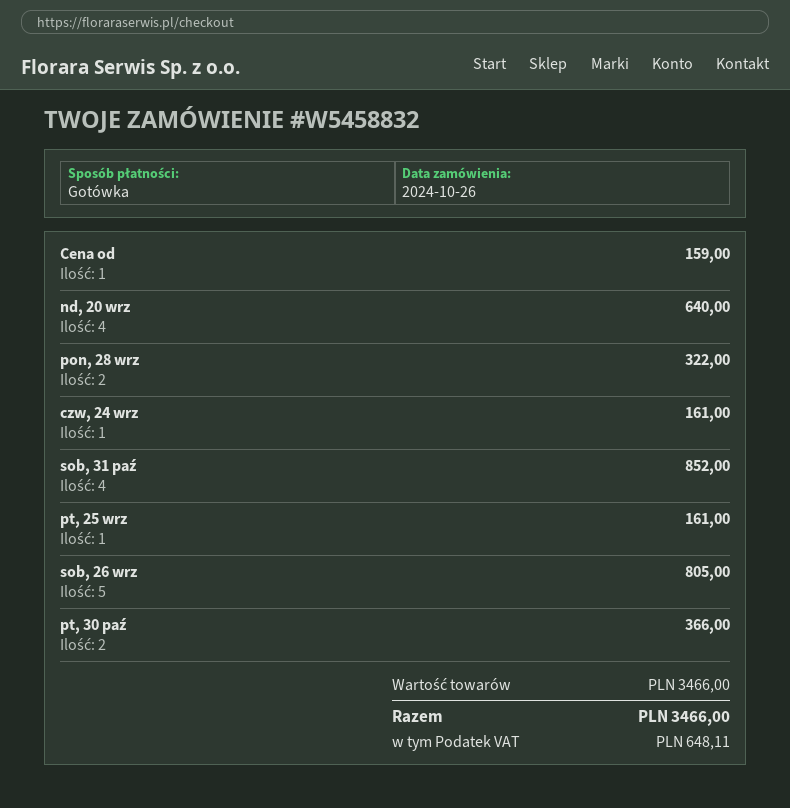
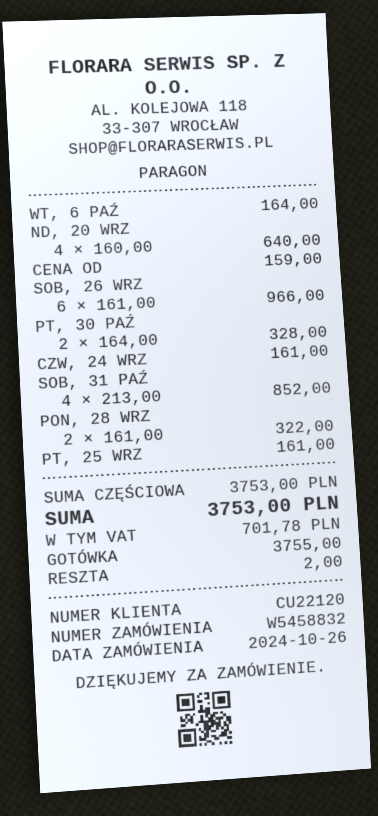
sob, 26 wrz: 5 for 805.00 -> 6 for 966.00
pt, 30 paź: 2 for 366.00 -> 2 for 328.00
WT, 6 PAŹ: none -> 1 for 164.00
subtotal: 3466.00 -> 3753.00
tax: 648.11 -> 701.78
total: 3466.00 -> 3753.00

